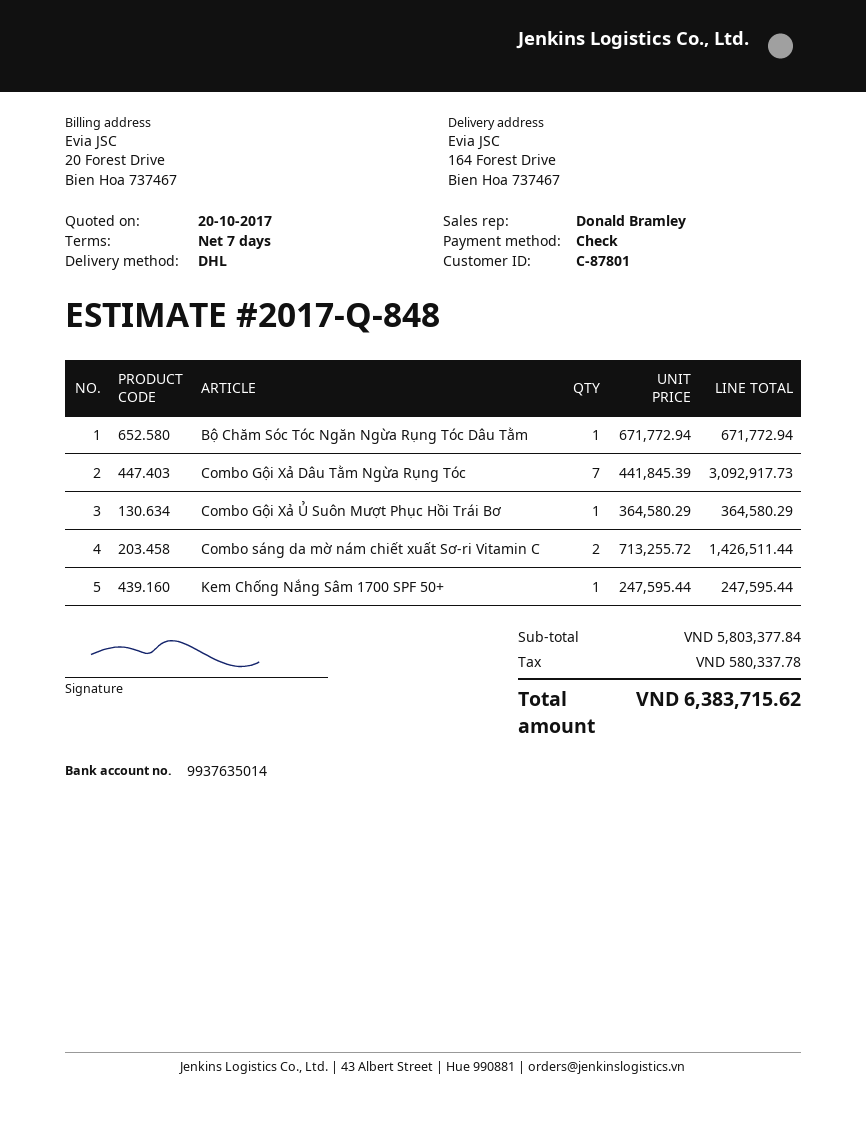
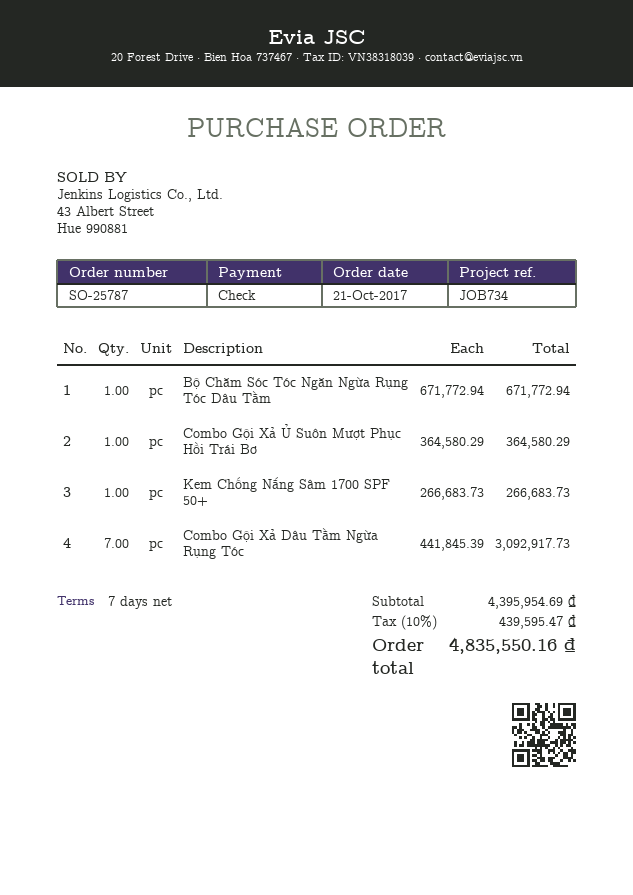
Combo sáng da mờ nám chiết xuất Sơ-ri Vitamin C: 2 x 713255.72 = 1426511.44 -> none
Kem Chống Nắng Sâm 1700 SPF 50+: 1 x 247595.44 = 247595.44 -> 1 x 266683.73 = 266683.73
subtotal: 5803377.84 -> 4395954.69
tax: 580337.78 -> 439595.47
total: 6383715.62 -> 4835550.16

